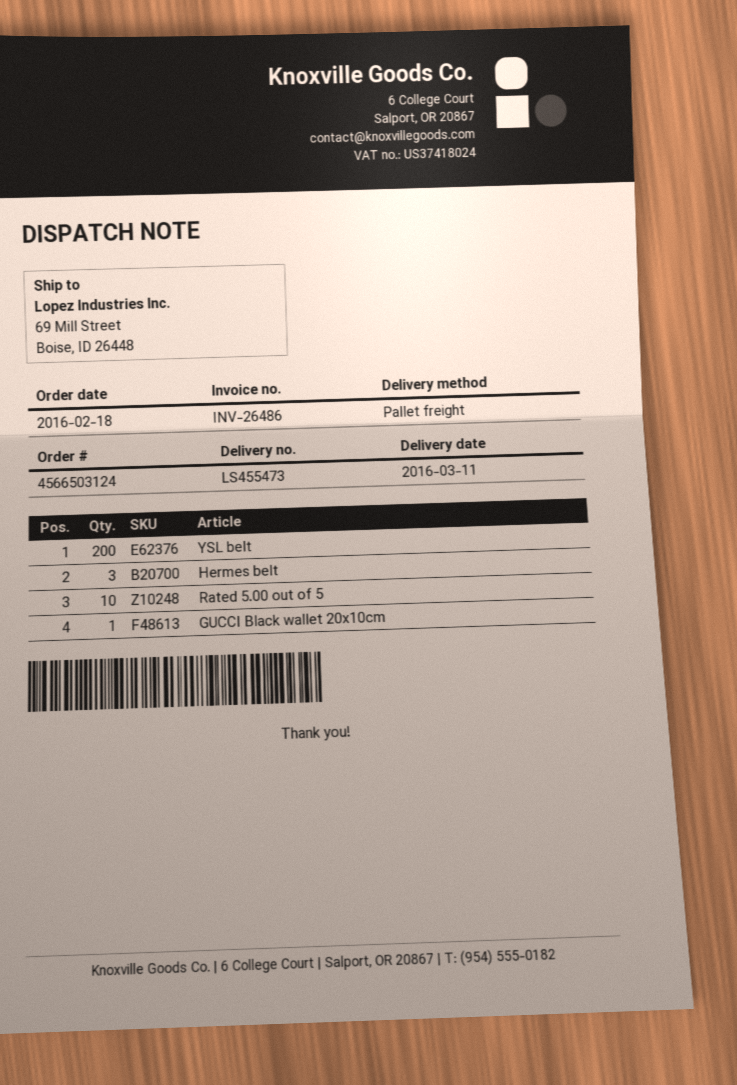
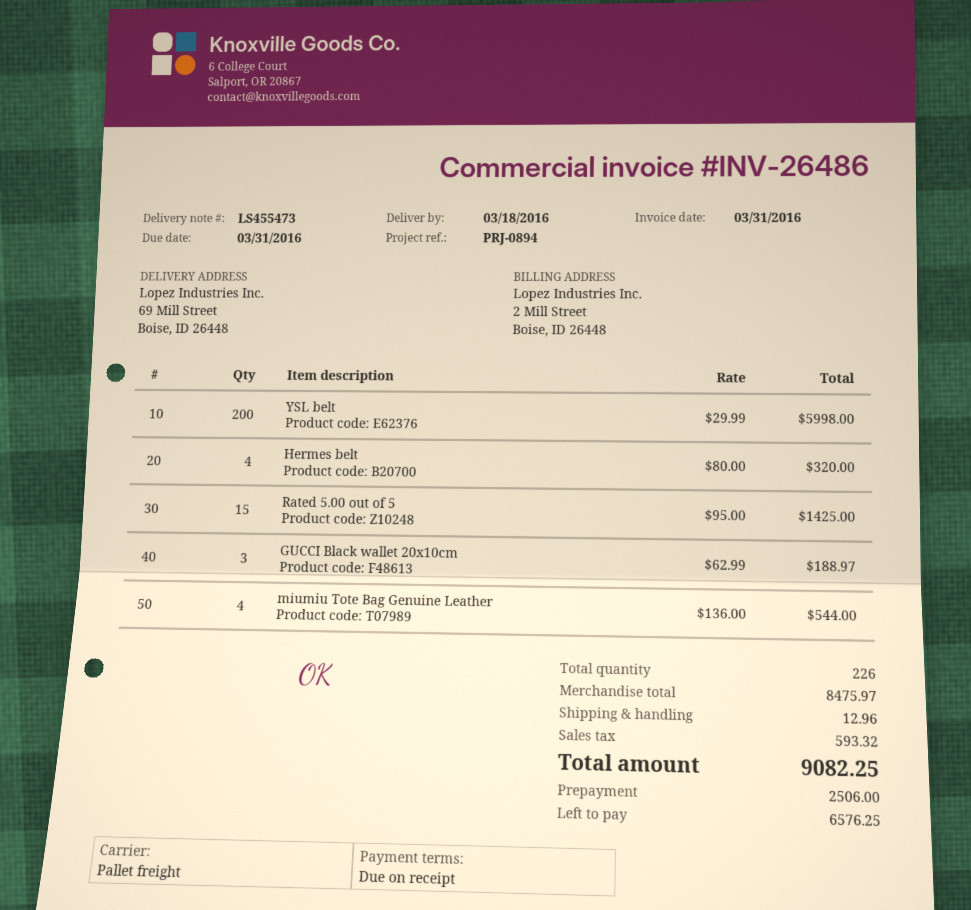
delivery date: 2016-03-11 -> 2016-03-18
Hermes belt: 3 -> 4
Rated 5.00 out of 5: 10 -> 15
GUCCI Black wallet 20x10cm: 1 -> 3
miumiu Tote Bag Genuine Leather: none -> 4

